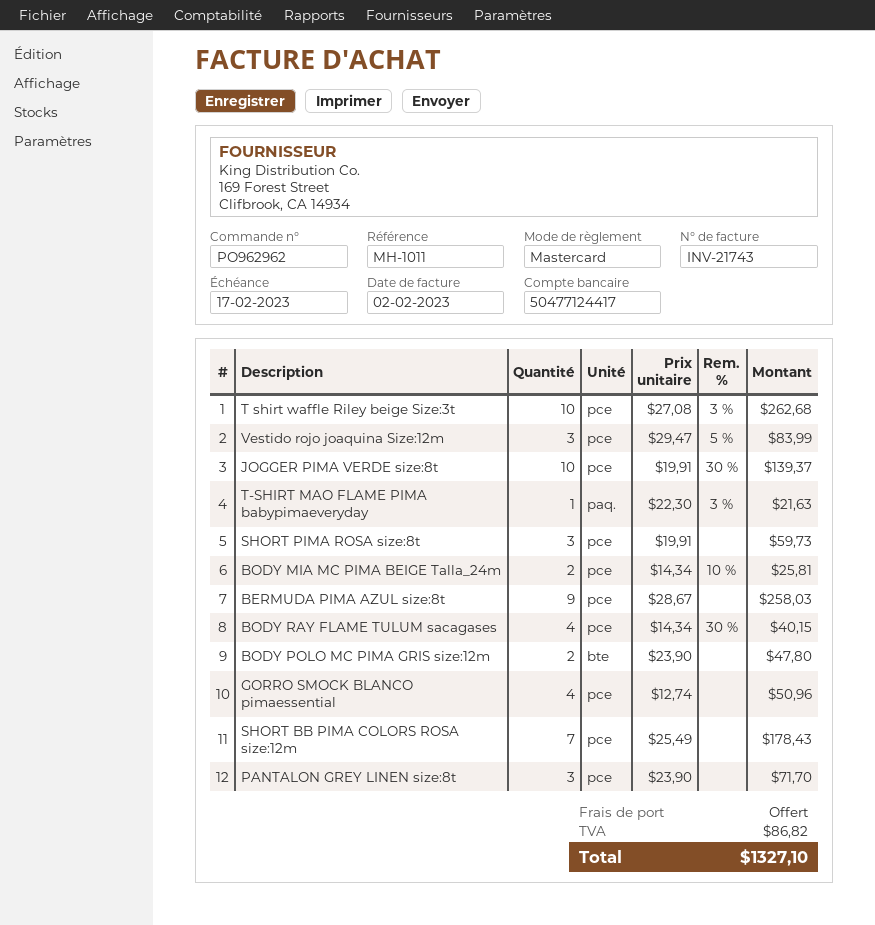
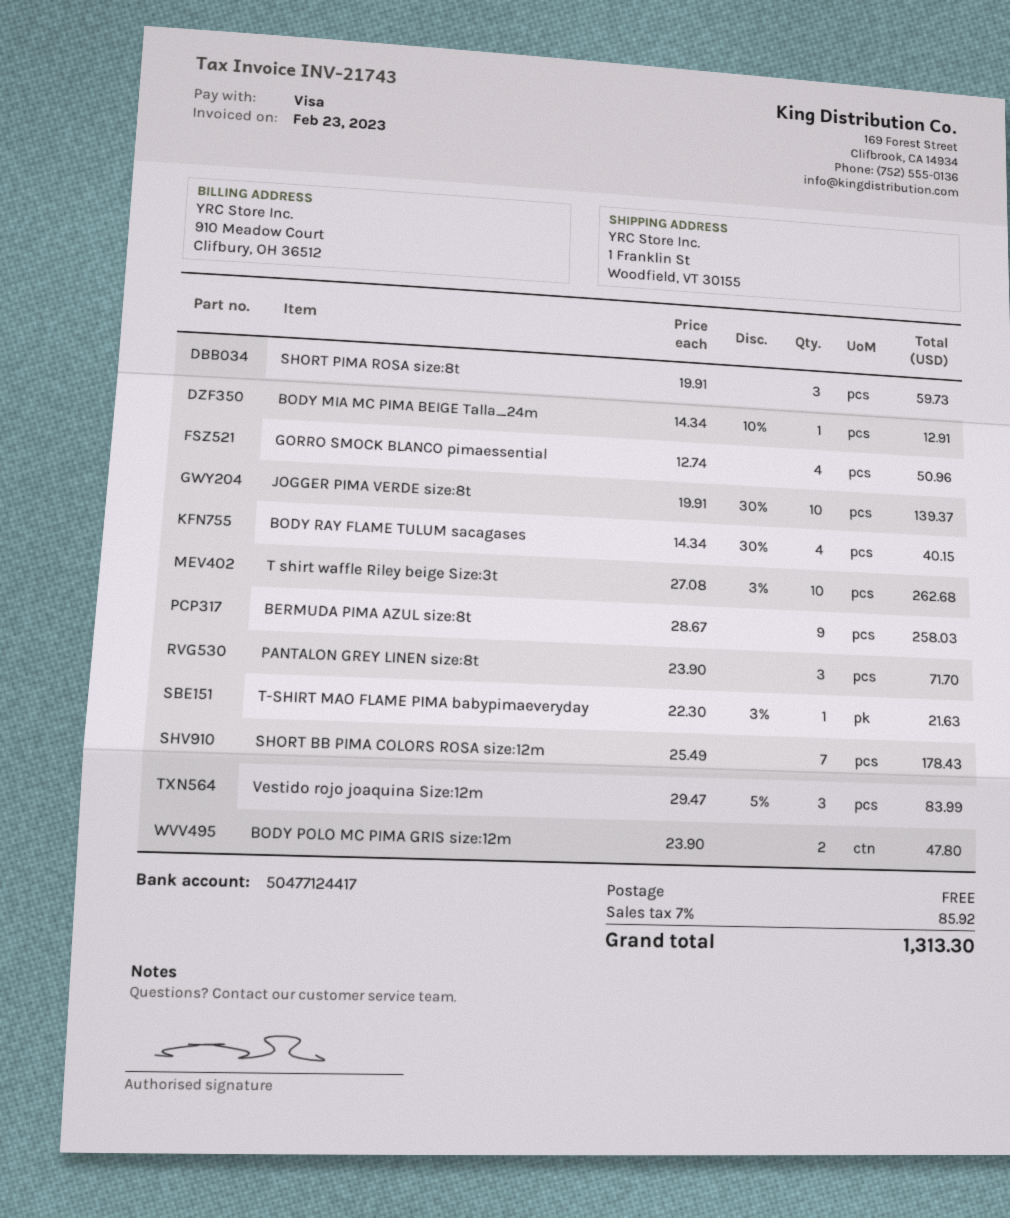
invoice date: 2023-02-02 -> 2023-02-23
payment method: Mastercard -> Visa
BODY MIA MC PIMA BEIGE Talla_24m: 2 x 14.34 - 10% = 25.81 -> 1 x 14.34 - 10% = 12.91
tax: 86.82 -> 85.92
total: 1327.10 -> 1313.30

